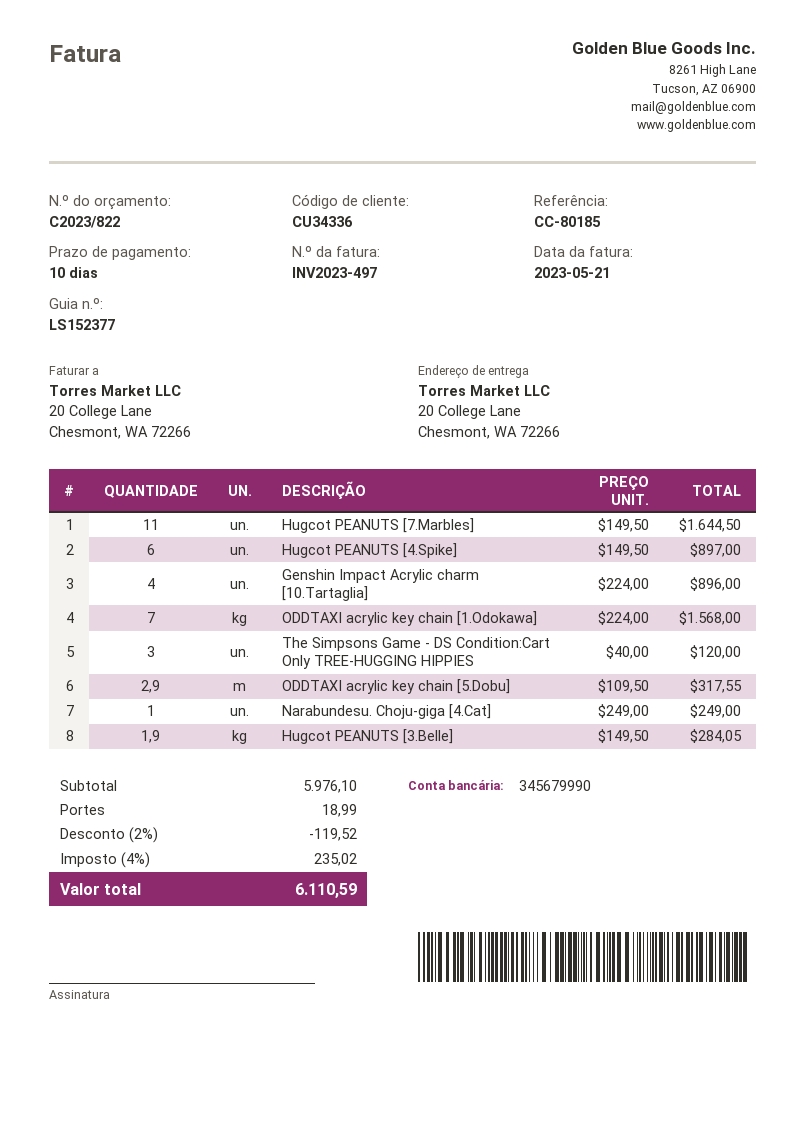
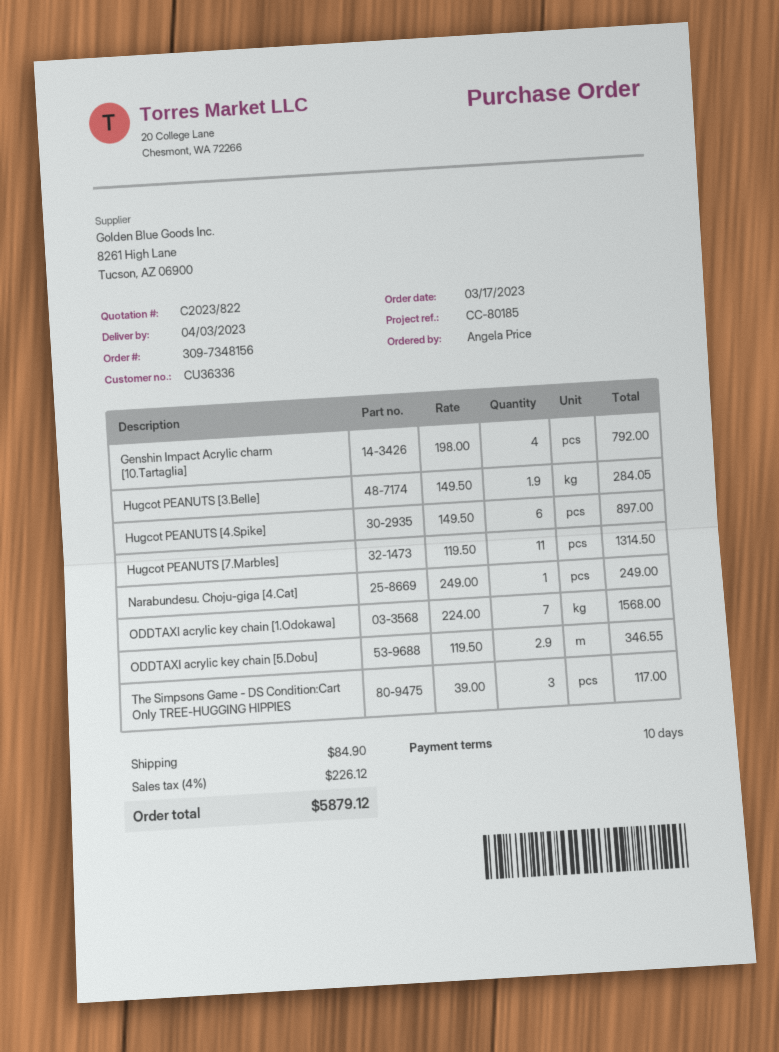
customer number: CU34336 -> CU36336
Hugcot PEANUTS [7.Marbles]: 11 x 149.50 = 1644.50 -> 11 x 119.50 = 1314.50
Genshin Impact Acrylic charm [10.Tartaglia]: 4 x 224.00 = 896.00 -> 4 x 198.00 = 792.00
The Simpsons Game - DS Condition:Cart Only TREE-HUGGING HIPPIES: 3 x 40.00 = 120.00 -> 3 x 39.00 = 117.00
ODDTAXI acrylic key chain [5.Dobu]: 2.9 x 109.50 = 317.55 -> 2.9 x 119.50 = 346.55
discount: 2% = 119.52 -> none
shipping: 18.99 -> 84.90
tax: 4% = 235.02 -> 4% = 226.12
total: 6110.59 -> 5879.12

